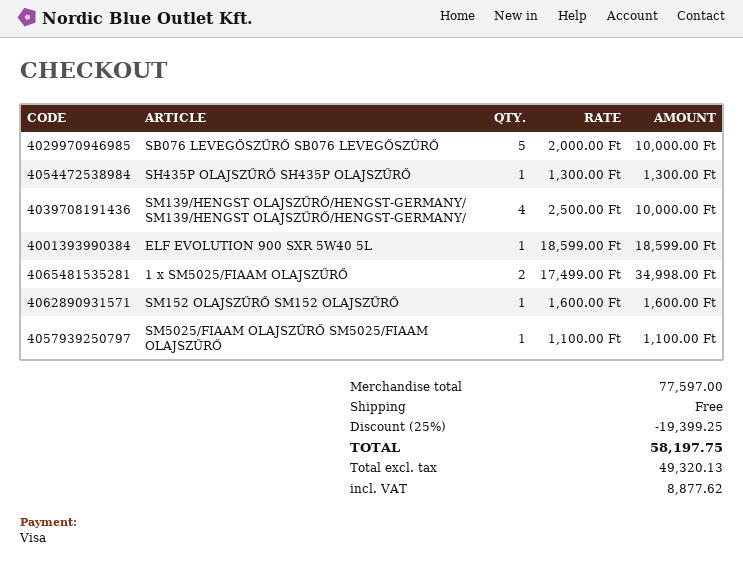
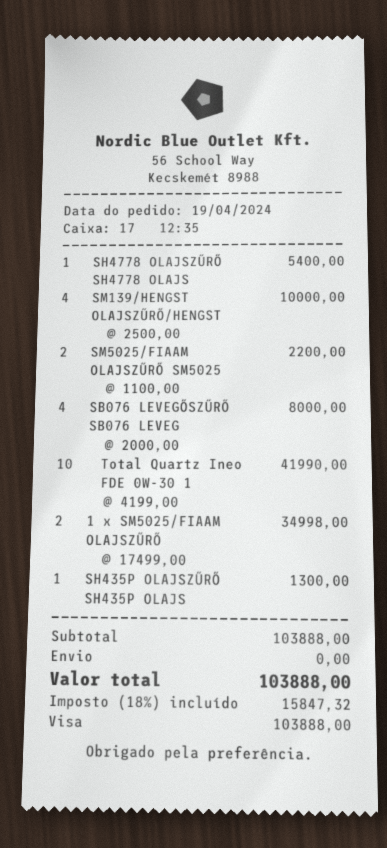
SB076 LEVEGŐSZŰRŐ SB076 LEVEGŐSZŰRŐ: 5 x 2000.00 = 10000.00 -> 4 x 2000.00 = 8000.00
ELF EVOLUTION 900 SXR 5W40 5L: 1 x 18599.00 = 18599.00 -> none
SM152 OLAJSZŰRŐ SM152 OLAJSZŰRŐ: 1 x 1600.00 = 1600.00 -> none
SM5025/FIAAM OLAJSZŰRŐ SM5025/FIAAM OLAJSZŰRŐ: 1 x 1100.00 = 1100.00 -> 2 x 1100.00 = 2200.00
SH4778 OLAJSZŰRŐ SH4778 OLAJS: none -> 1 x 5400.00 = 5400.00
Total Quartz Ineo FDE 0W-30 1: none -> 10 x 4199.00 = 41990.00
subtotal: 77597.00 -> 103888.00
discount: 25% = 19399.25 -> none
tax: 8877.62 -> 15847.32
total: 58197.75 -> 103888.00

